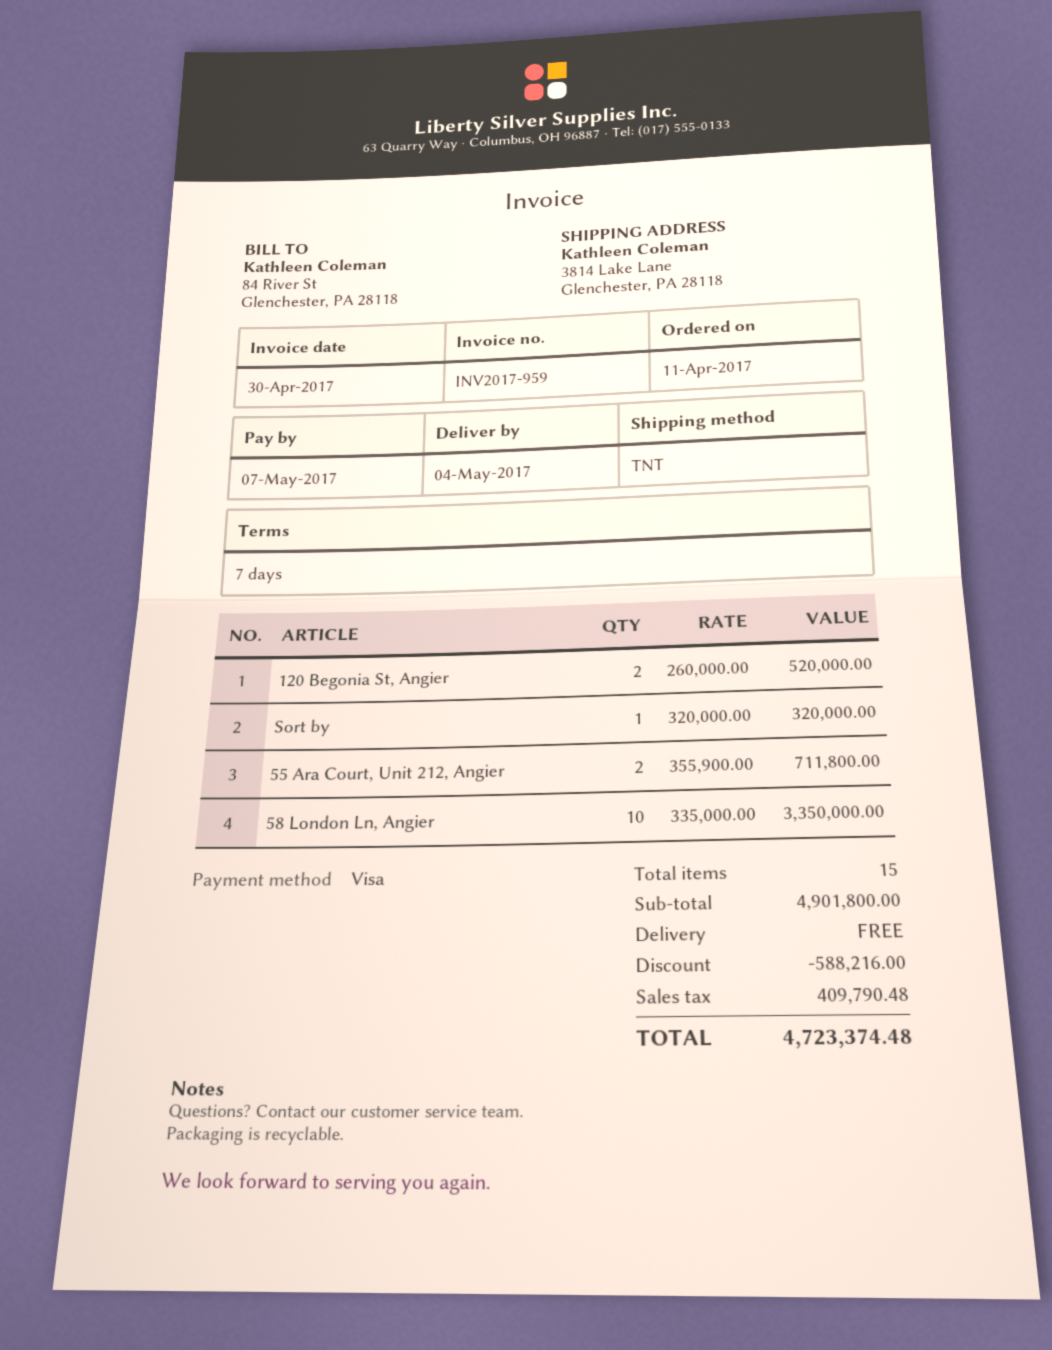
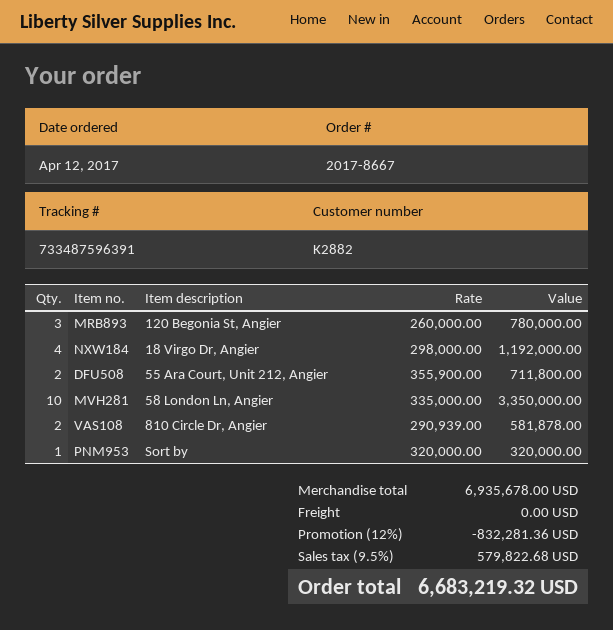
order date: 2017-04-11 -> 2017-04-12
120 Begonia St, Angier: 2 x 260000.00 = 520000.00 -> 3 x 260000.00 = 780000.00
18 Virgo Dr, Angier: none -> 4 x 298000.00 = 1192000.00
810 Circle Dr, Angier: none -> 2 x 290939.00 = 581878.00
subtotal: 4901800.00 -> 6935678.00
discount: 588216.00 -> 832281.36
tax: 409790.48 -> 579822.68
total: 4723374.48 -> 6683219.32

